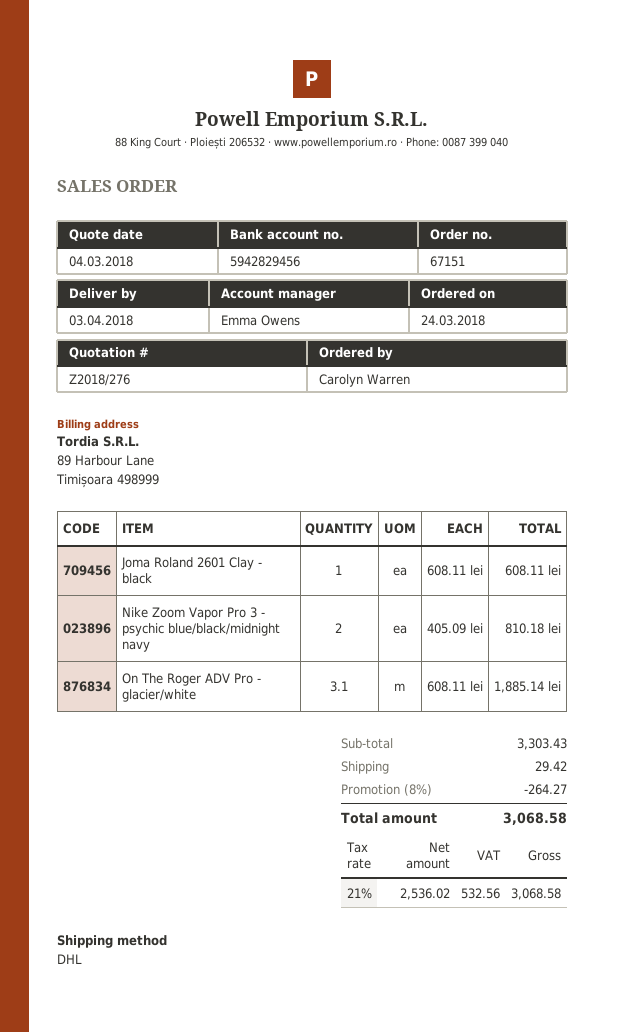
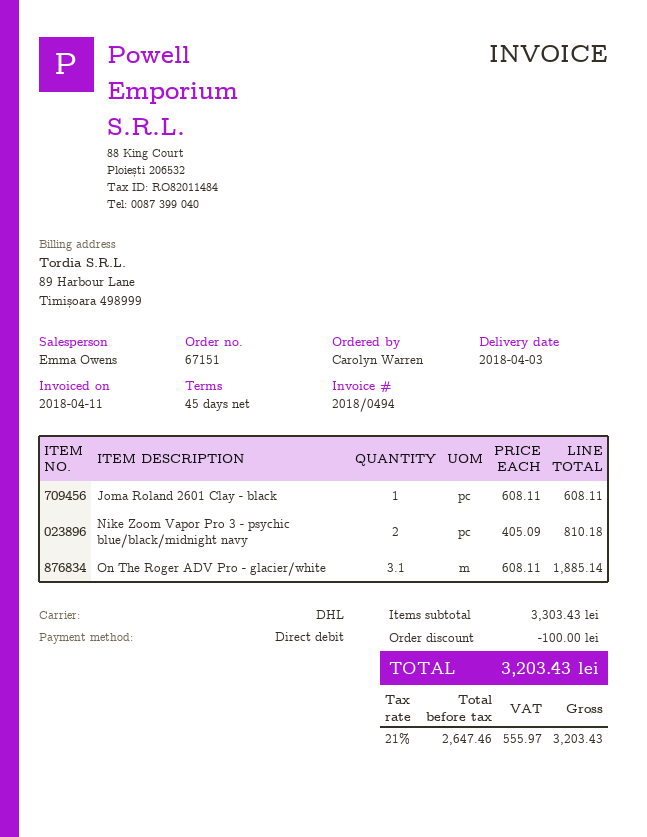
discount: 264.27 -> 100.00
shipping: 29.42 -> none
net: 2536.02 -> 2647.46
tax: 21% = 532.56 -> 21% = 555.97
total: 3068.58 -> 3203.43

